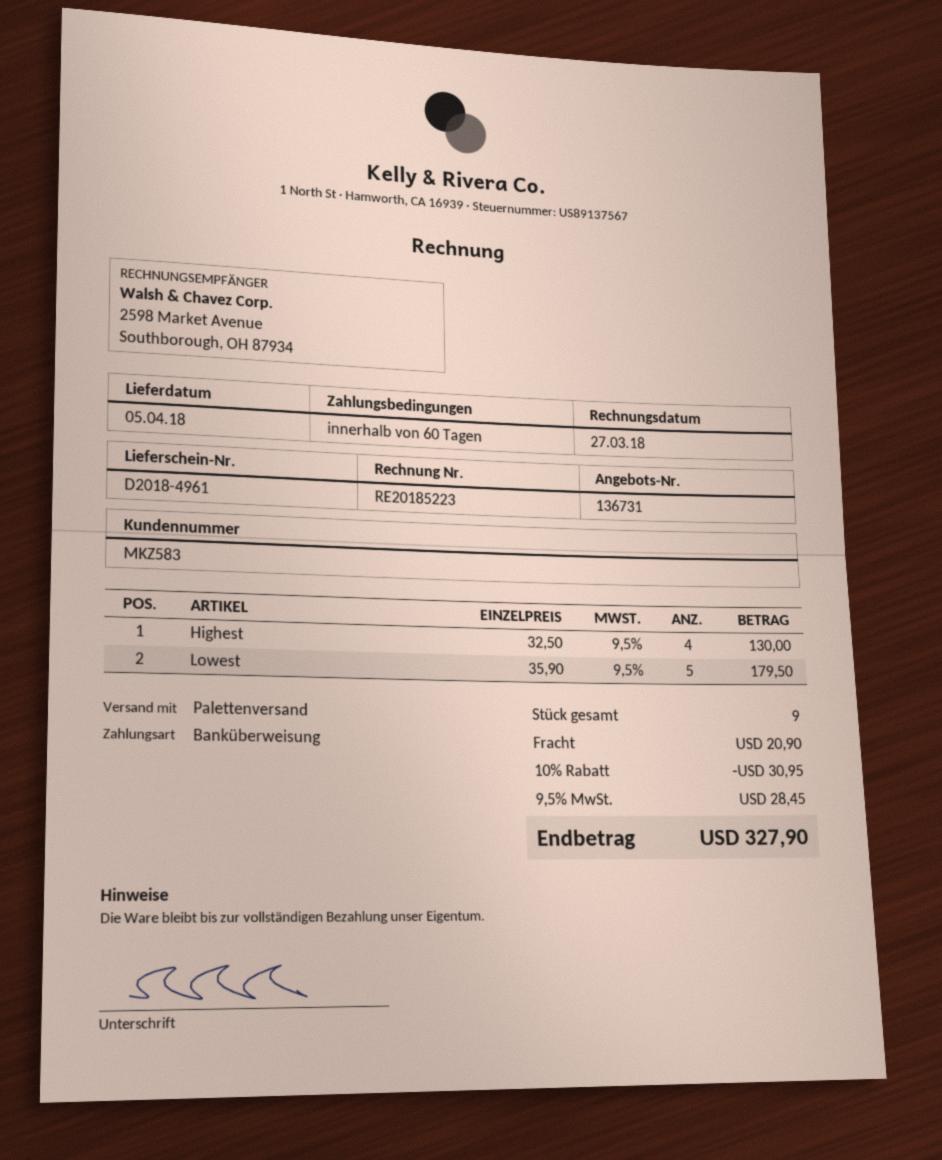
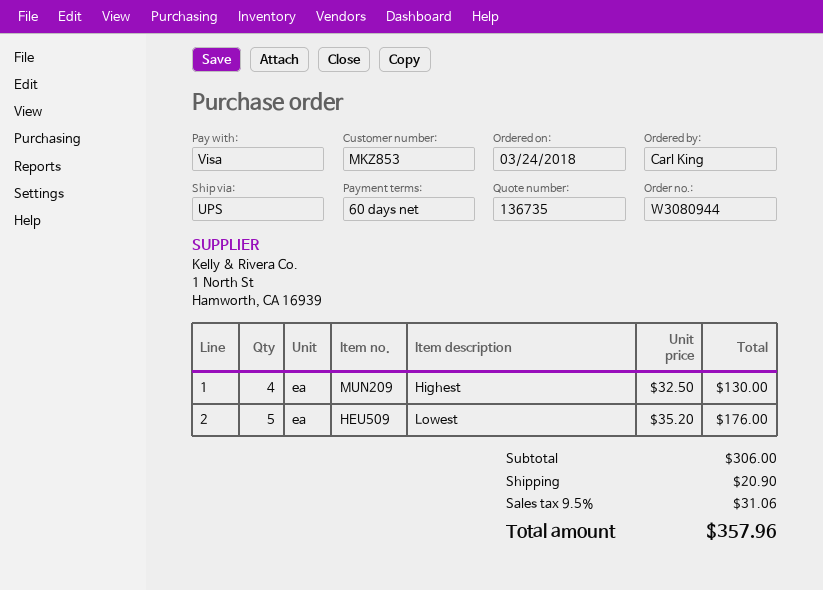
quote number: 136731 -> 136735
customer number: MKZ583 -> MKZ853
payment method: bank transfer -> Visa
shipping method: pallet freight -> UPS
Lowest: 5 x 35.90 = 179.50 -> 5 x 35.20 = 176.00
discount: 10% = 30.95 -> none
tax: 9.5% = 28.45 -> 9.5% = 31.06
total: 327.90 -> 357.96

